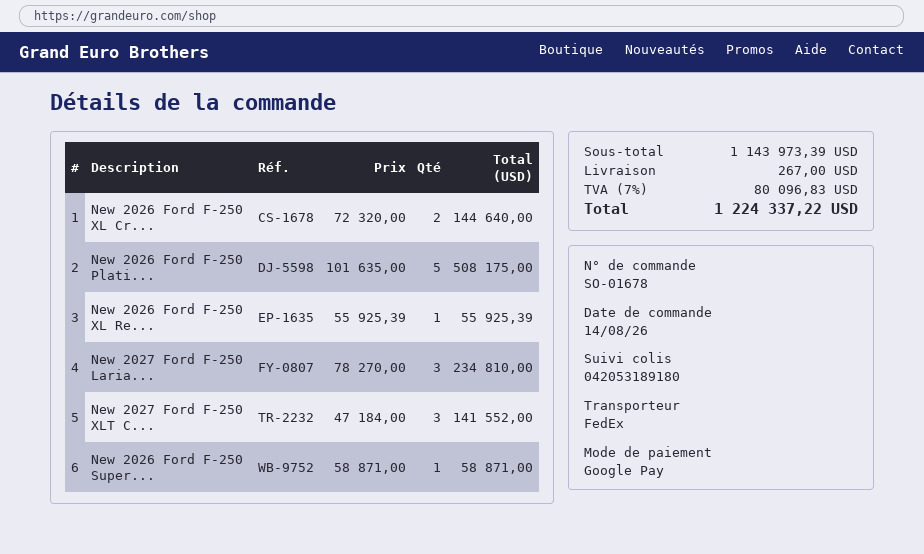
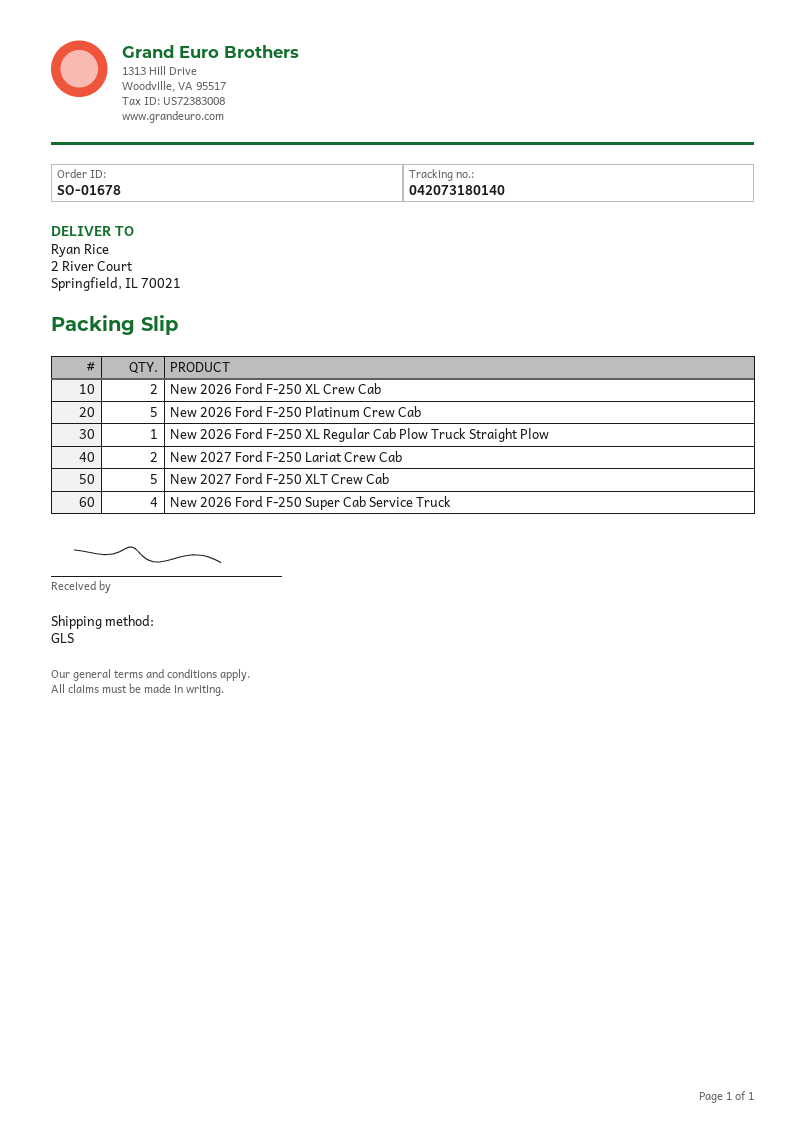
shipping method: FedEx -> GLS
tracking number: 042053189180 -> 042073180140
New 2027 Ford F-250 Laria...: 3 -> 2
New 2027 Ford F-250 XLT C...: 3 -> 5
New 2026 Ford F-250 Super...: 1 -> 4

